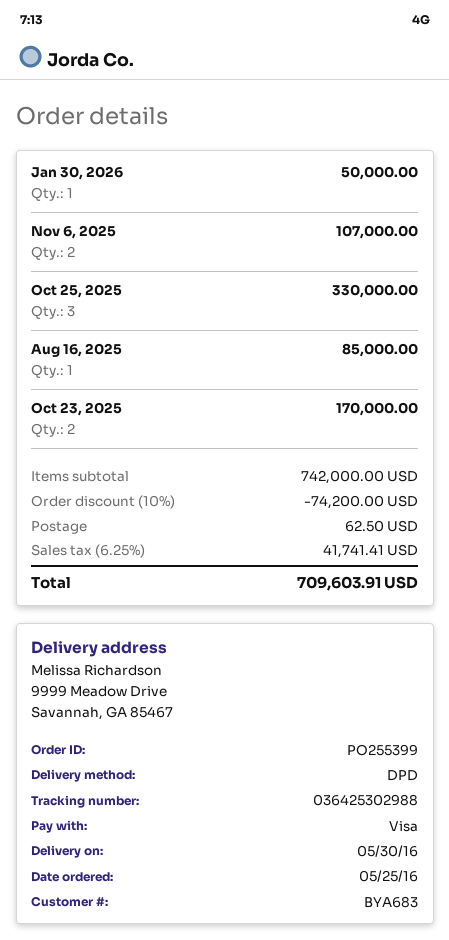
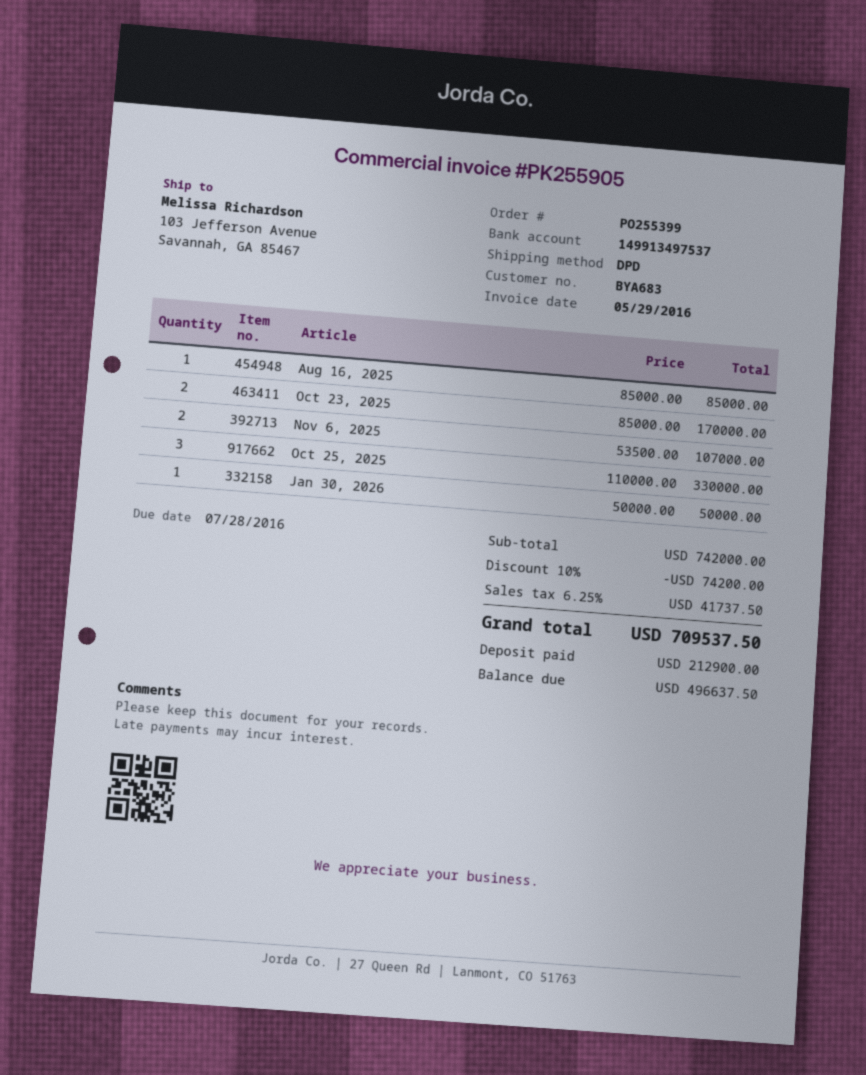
ship to: 9999 Meadow Drive, Savannah, GA 85467 -> 103 Jefferson Avenue, Savannah, GA 85467
shipping: 62.50 -> none
tax: 6.25% = 41741.41 -> 6.25% = 41737.50
total: 709603.91 -> 709537.50

